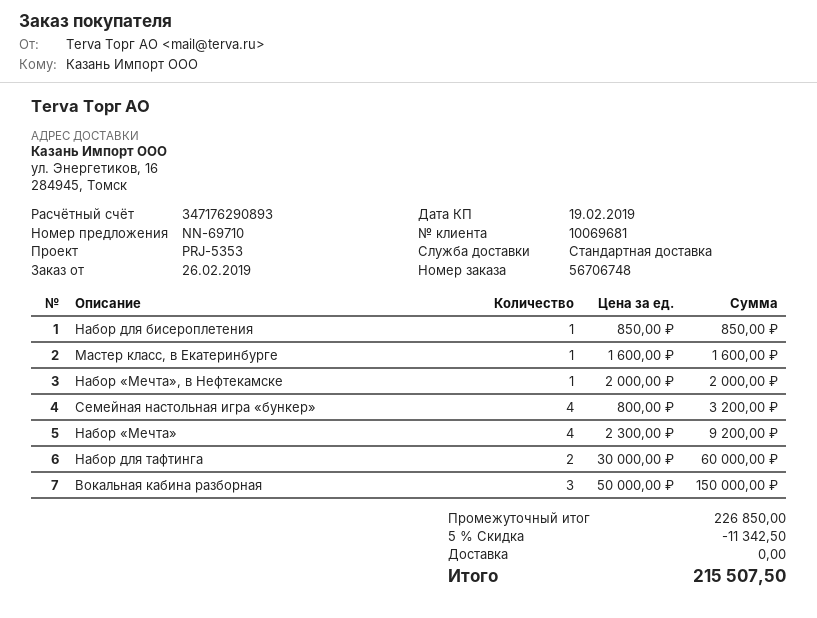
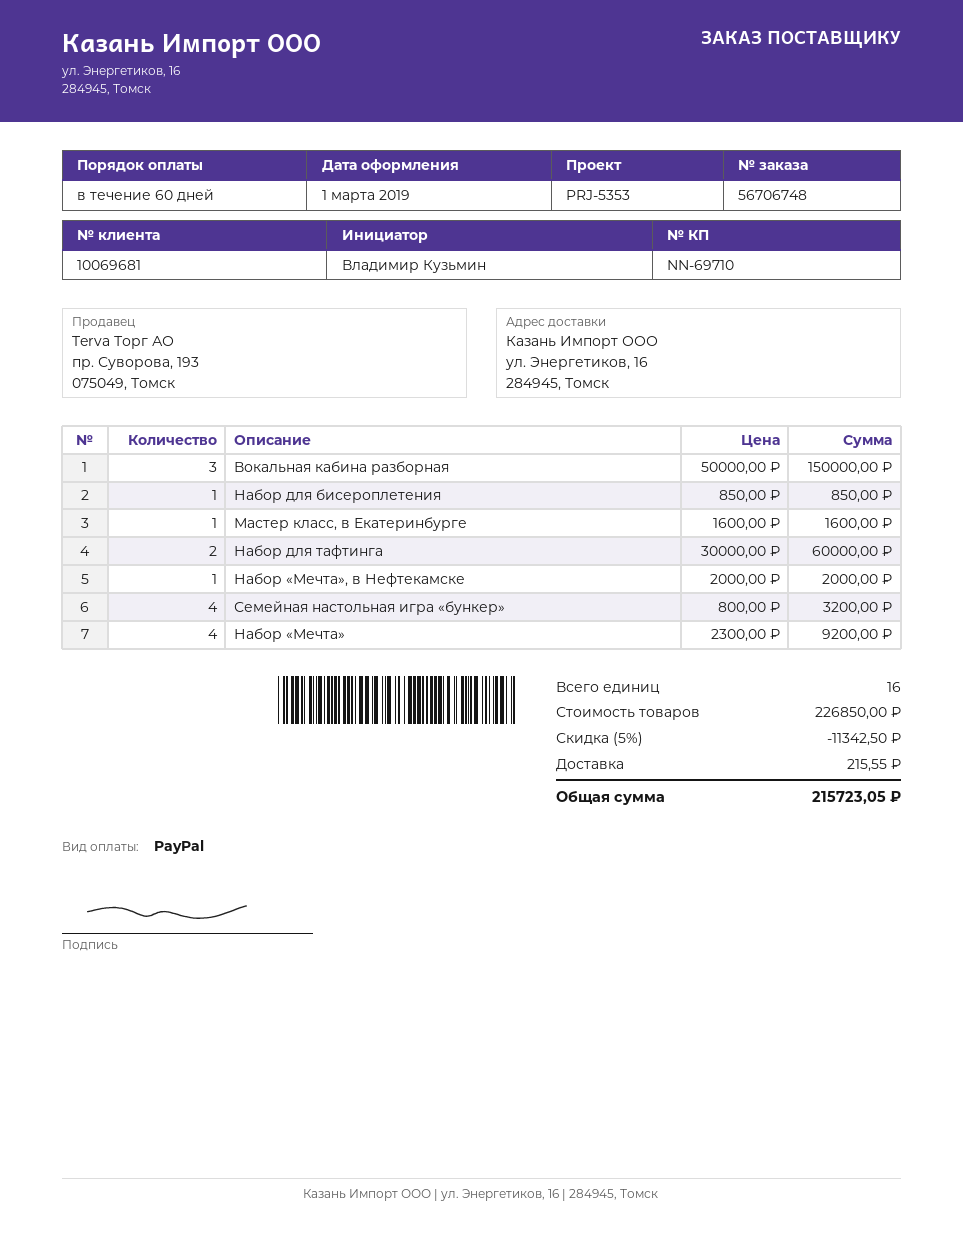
order date: 2019-02-26 -> 2019-03-01
shipping: 0.00 -> 215.55
total: 215507.50 -> 215723.05

